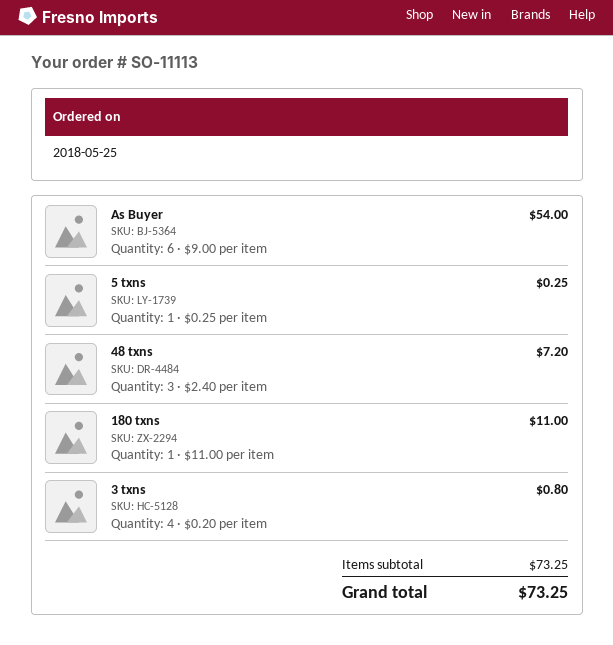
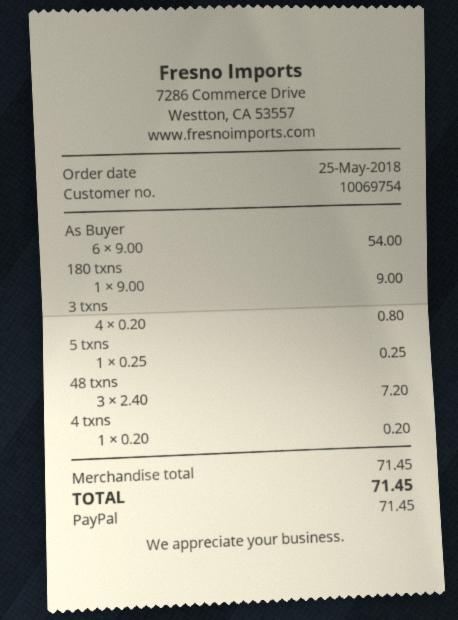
180 txns: 1 x 11.00 = 11.00 -> 1 x 9.00 = 9.00
4 txns: none -> 1 x 0.20 = 0.20
subtotal: 73.25 -> 71.45
total: 73.25 -> 71.45

